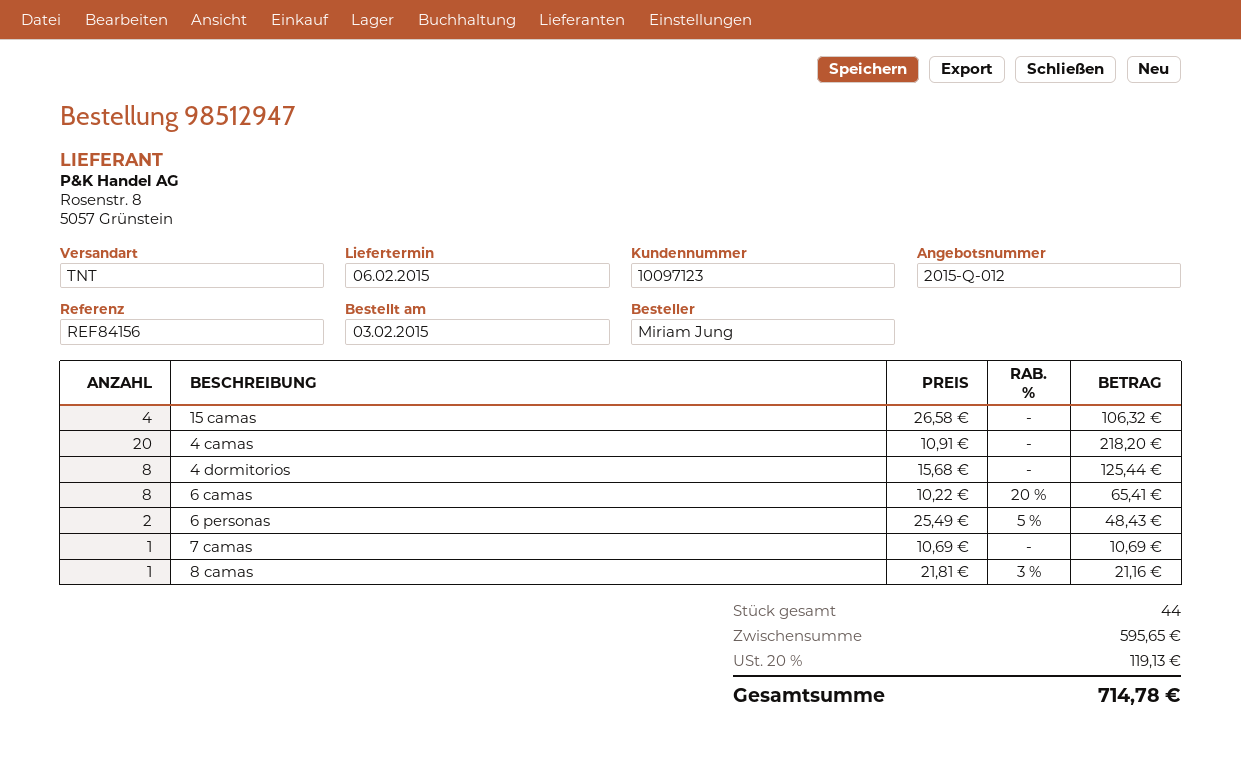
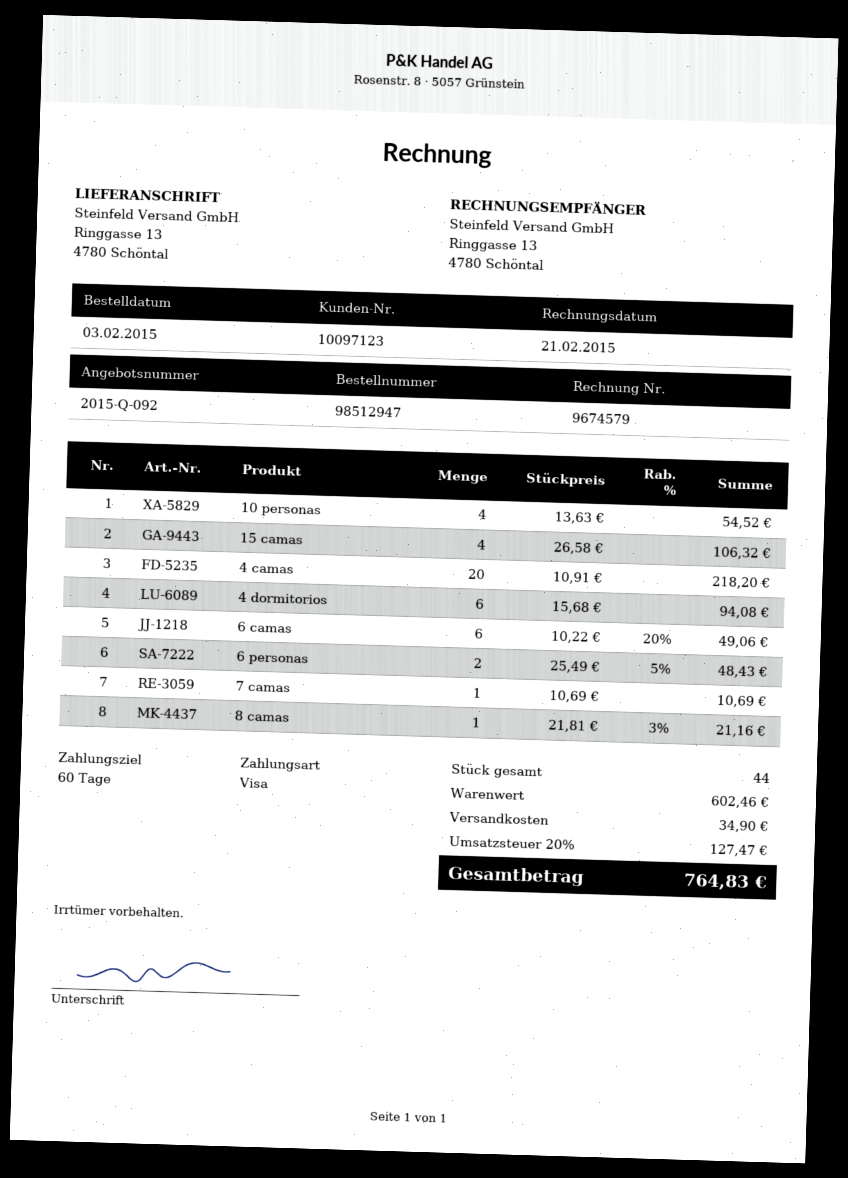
quote number: 2015-Q-012 -> 2015-Q-092
4 dormitorios: 8 x 15.68 = 125.44 -> 6 x 15.68 = 94.08
6 camas: 8 x 10.22 - 20% = 65.41 -> 6 x 10.22 - 20% = 49.06
10 personas: none -> 4 x 13.63 = 54.52
subtotal: 595.65 -> 602.46
shipping: none -> 34.90
tax: 20% = 119.13 -> 20% = 127.47
total: 714.78 -> 764.83

